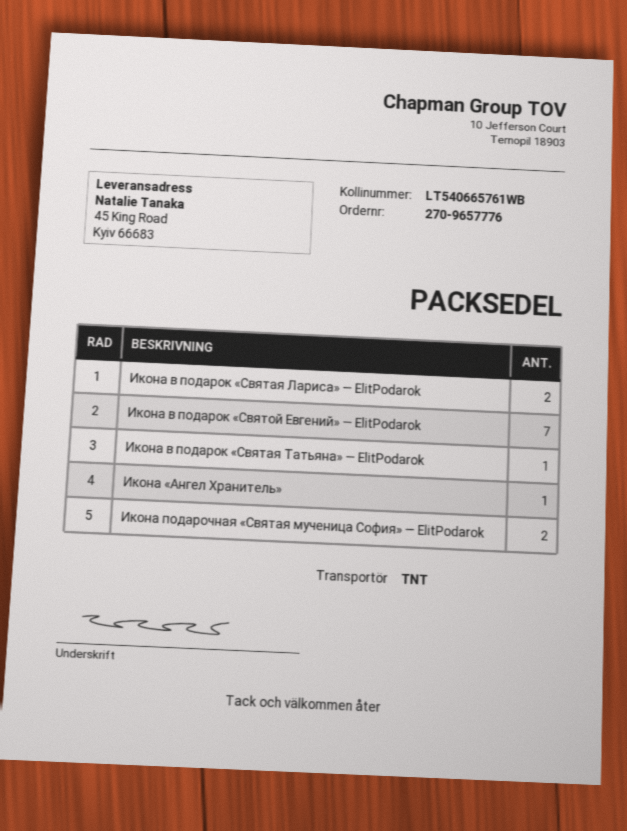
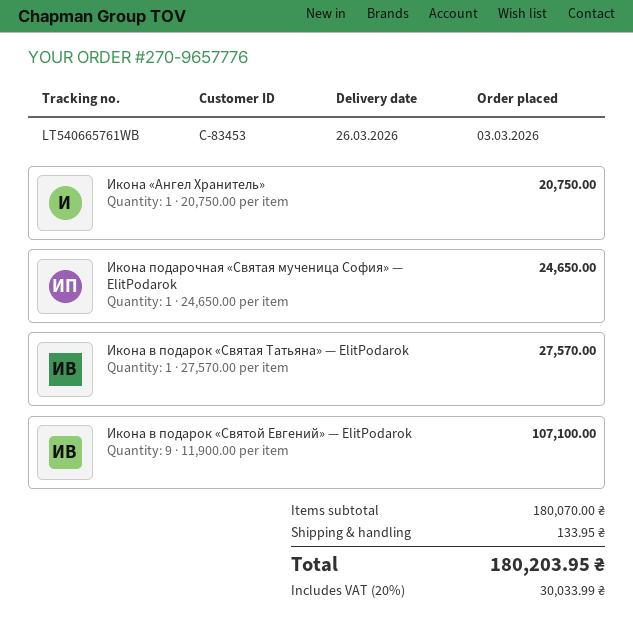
Икона в подарок «Святая Лариса» — ElitPodarok: 2 -> none
Икона в подарок «Святой Евгений» — ElitPodarok: 7 -> 9
Икона подарочная «Святая мученица София» — ElitPodarok: 2 -> 1

